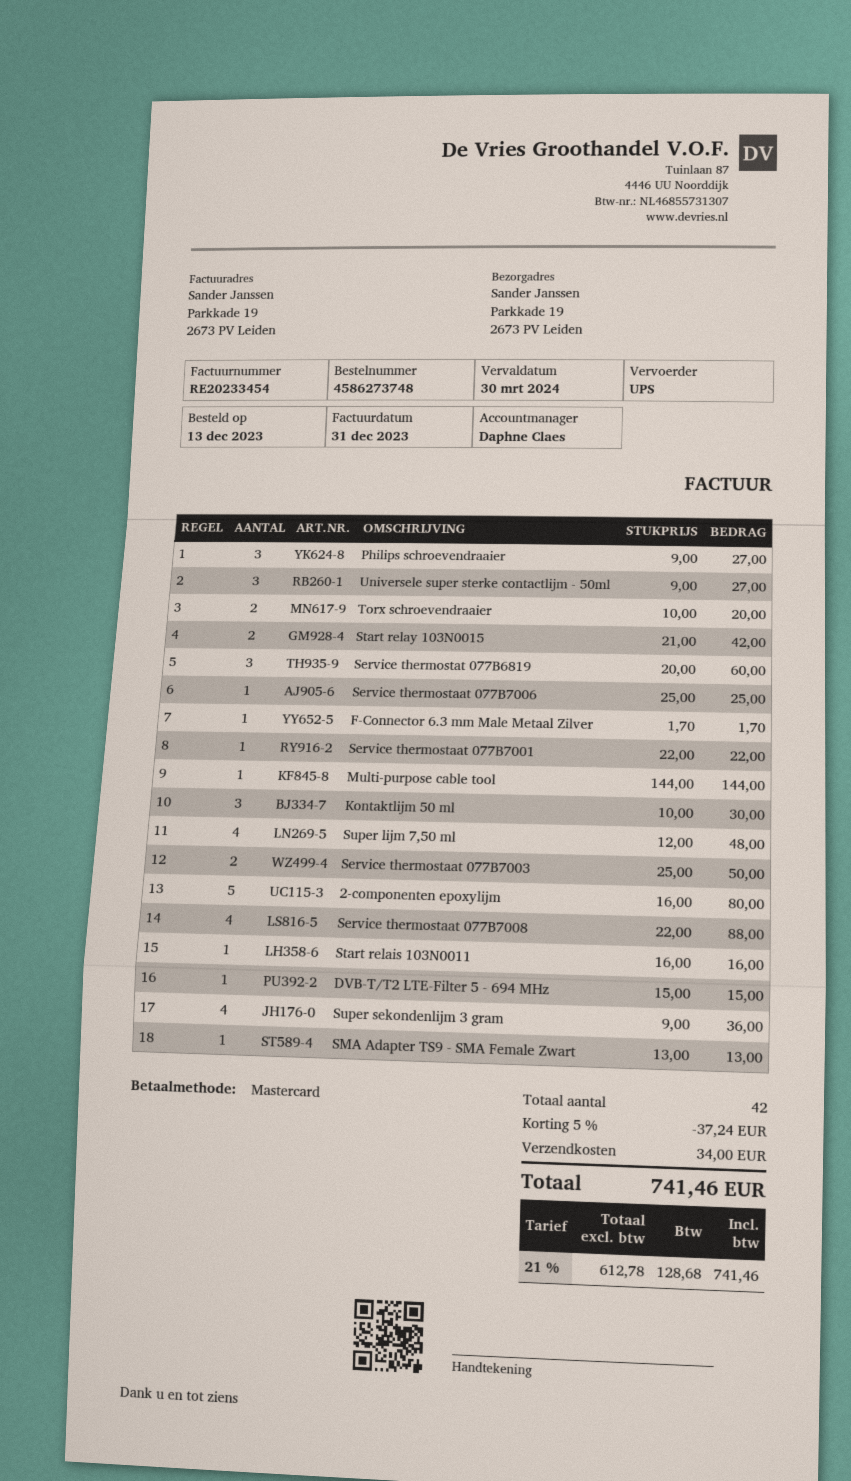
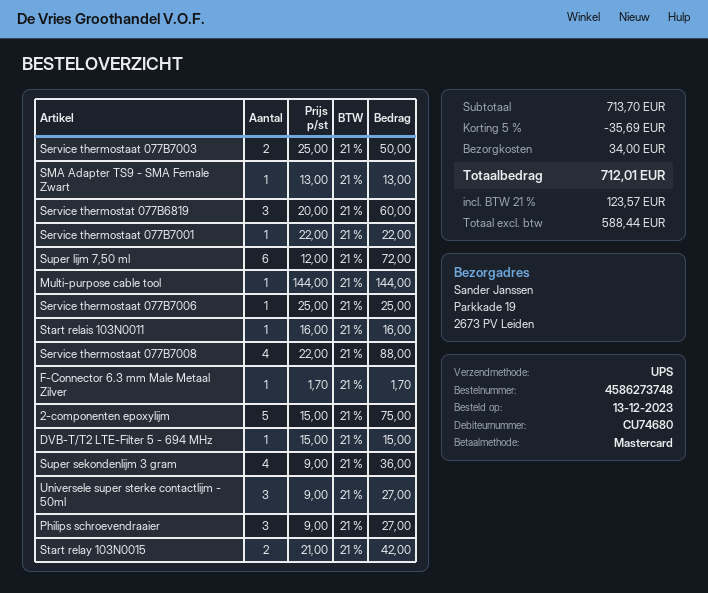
Torx schroevendraaier: 2 x 10.00 = 20.00 -> none
Kontaktlijm 50 ml: 3 x 10.00 = 30.00 -> none
Super lijm 7,50 ml: 4 x 12.00 = 48.00 -> 6 x 12.00 = 72.00
2-componenten epoxylijm: 5 x 16.00 = 80.00 -> 5 x 15.00 = 75.00
discount: 5% = 37.24 -> 5% = 35.69
net: 612.78 -> 588.44
tax: 21% = 128.68 -> 21% = 123.57
total: 741.46 -> 712.01

